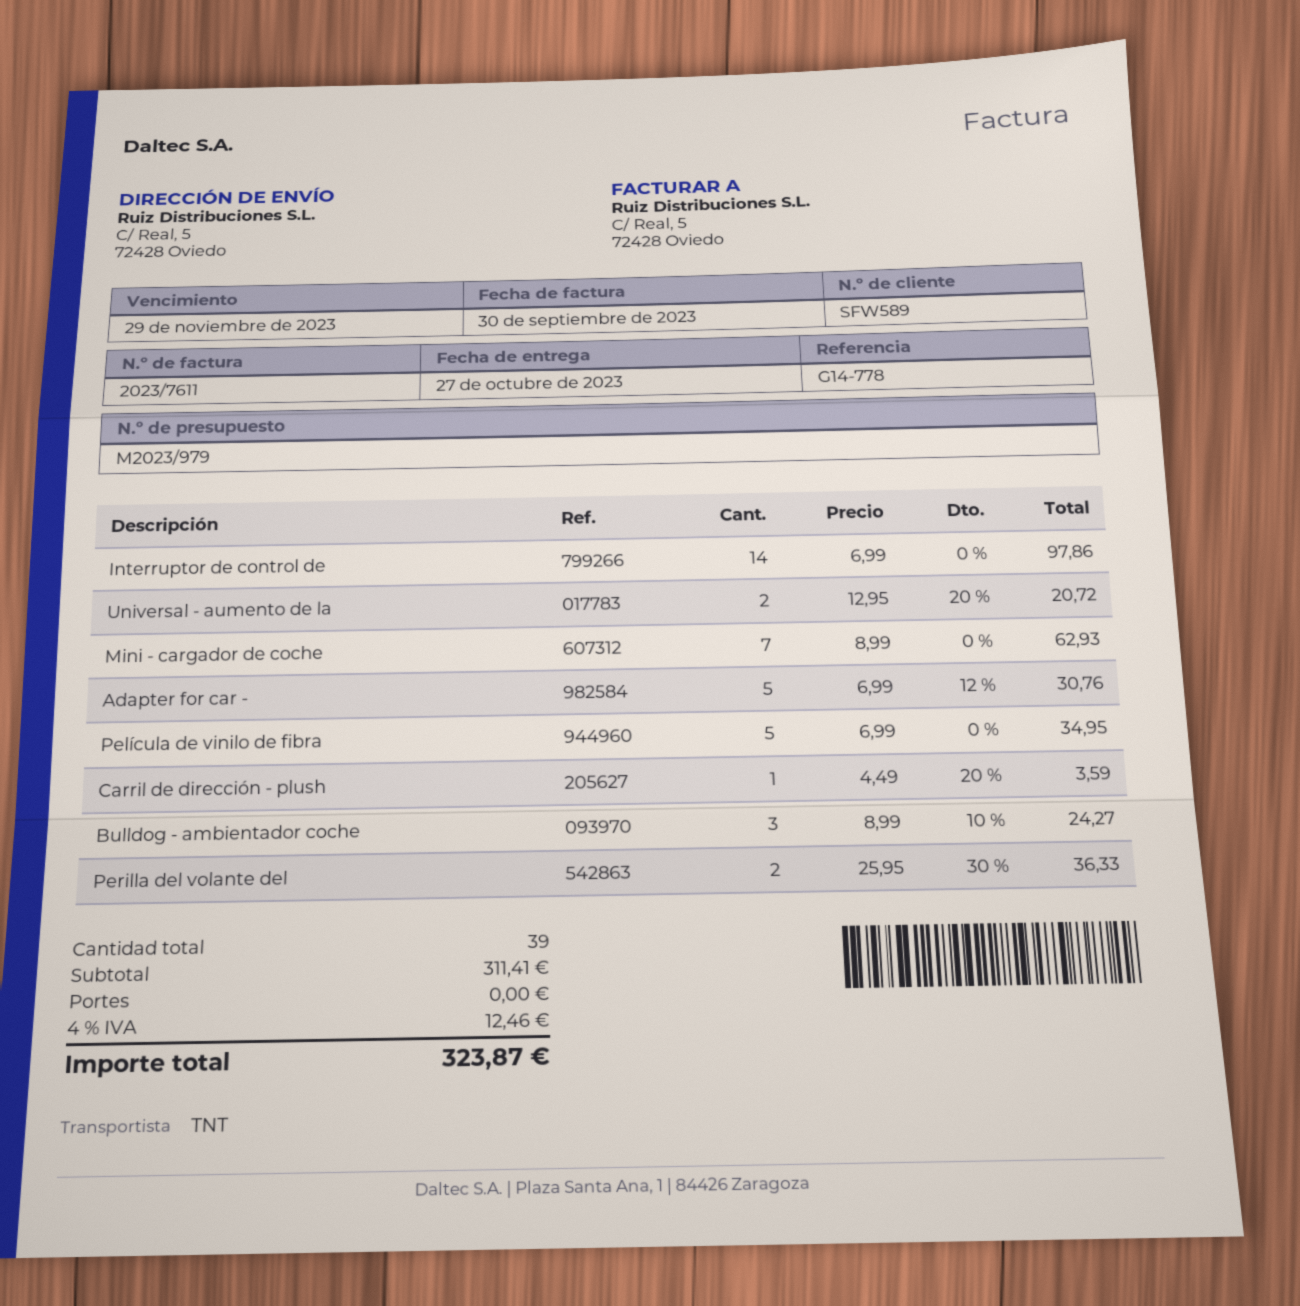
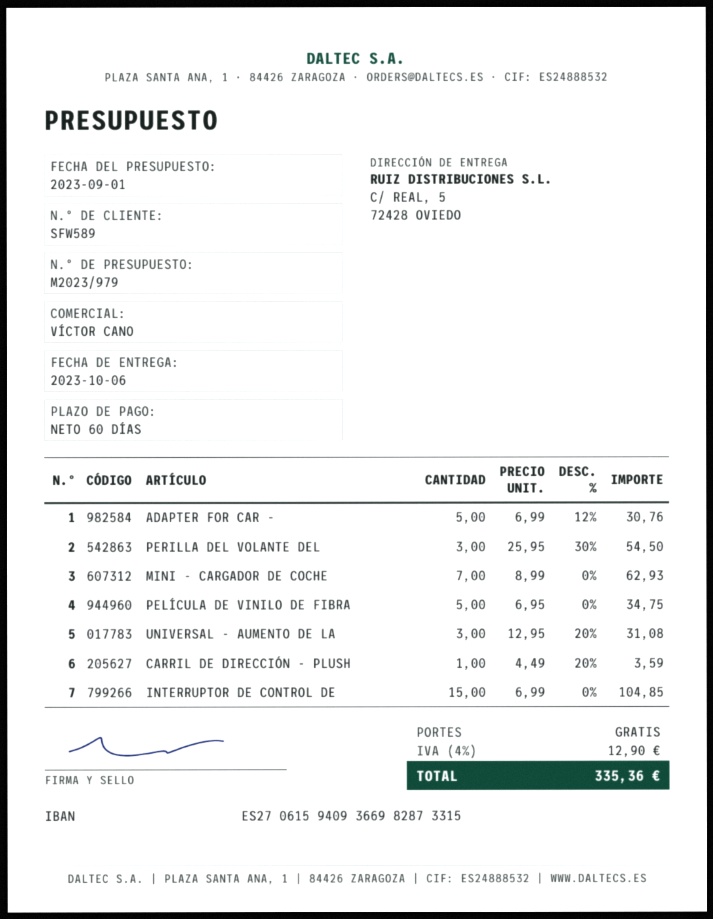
delivery date: 2023-10-27 -> 2023-10-06
Interruptor de control de: 14 x 6.99 = 97.86 -> 15 x 6.99 = 104.85
Universal - aumento de la: 2 x 12.95 - 20% = 20.72 -> 3 x 12.95 - 20% = 31.08
Película de vinilo de fibra: 5 x 6.99 = 34.95 -> 5 x 6.95 = 34.75
Bulldog - ambientador coche: 3 x 8.99 - 10% = 24.27 -> none
Perilla del volante del: 2 x 25.95 - 30% = 36.33 -> 3 x 25.95 - 30% = 54.50
tax: 4% = 12.46 -> 4% = 12.90
total: 323.87 -> 335.36

